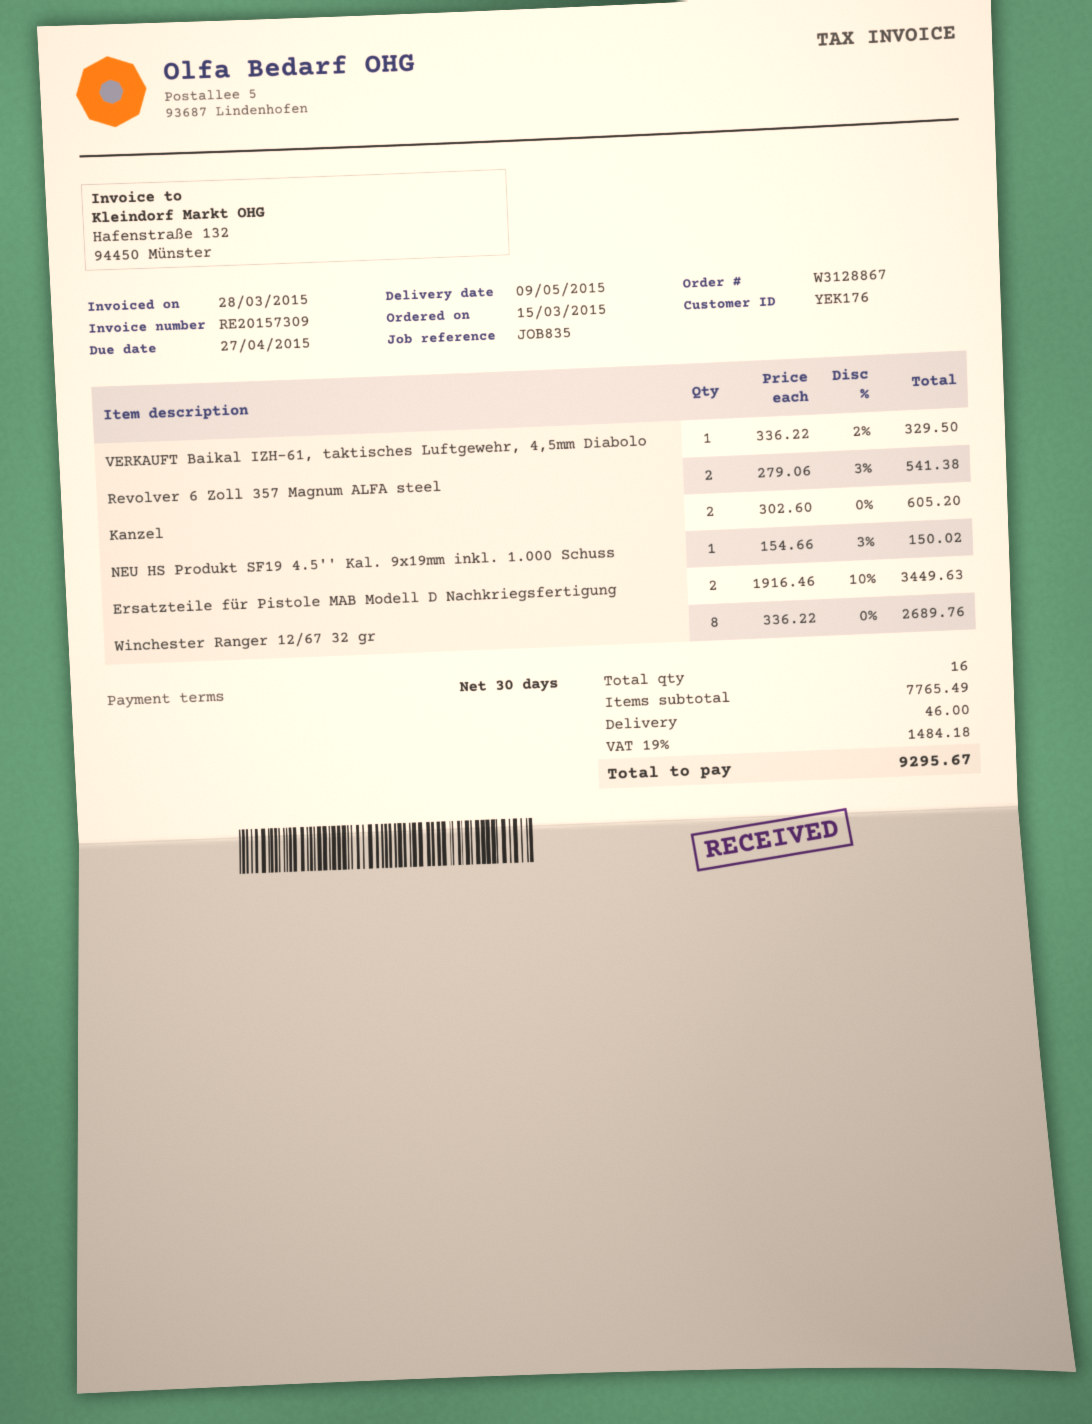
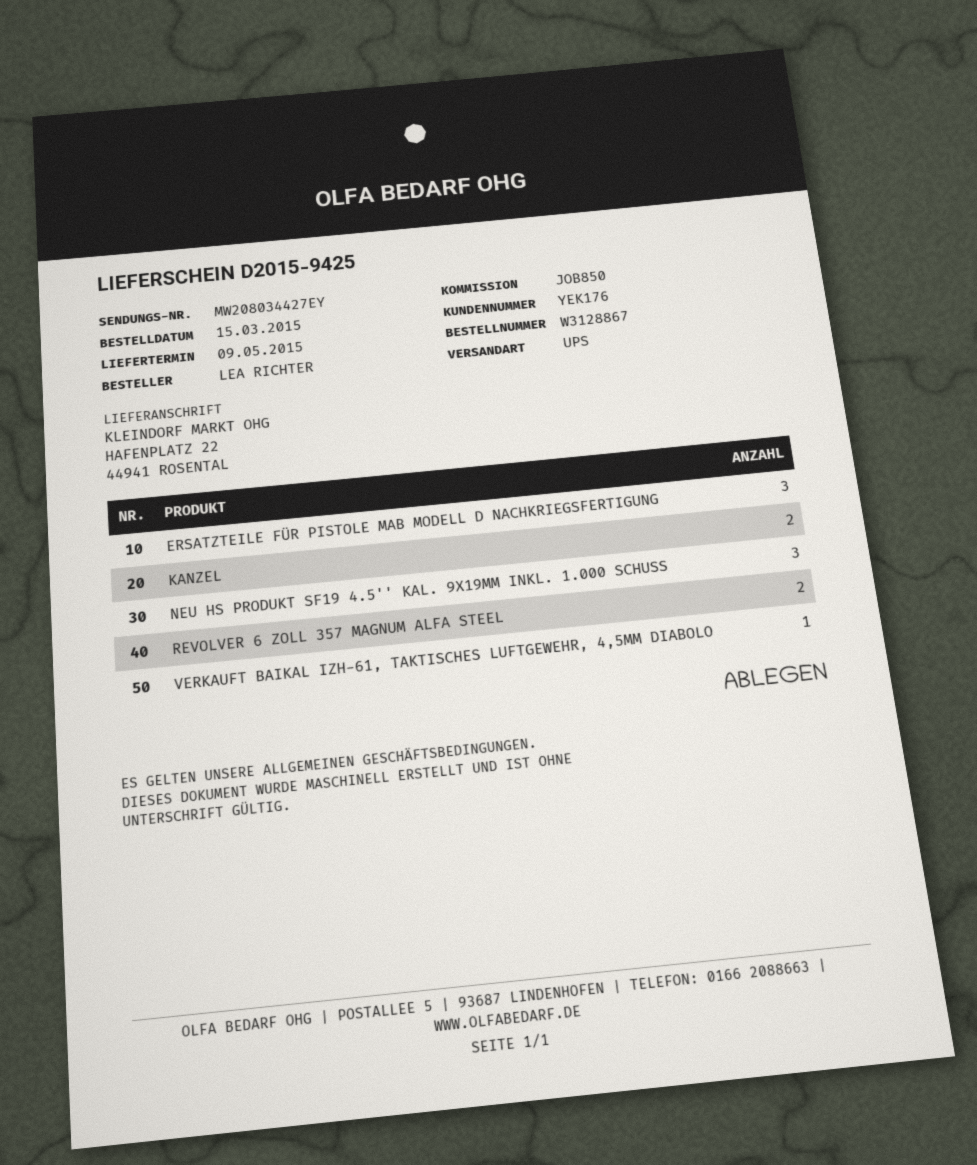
reference: JOB835 -> JOB850
NEU HS Produkt SF19 4.5'' Kal. 9x19mm inkl. 1.000 Schuss: 1 -> 3
Ersatzteile für Pistole MAB Modell D Nachkriegsfertigung: 2 -> 3
Winchester Ranger 12/67 32 gr: 8 -> none

